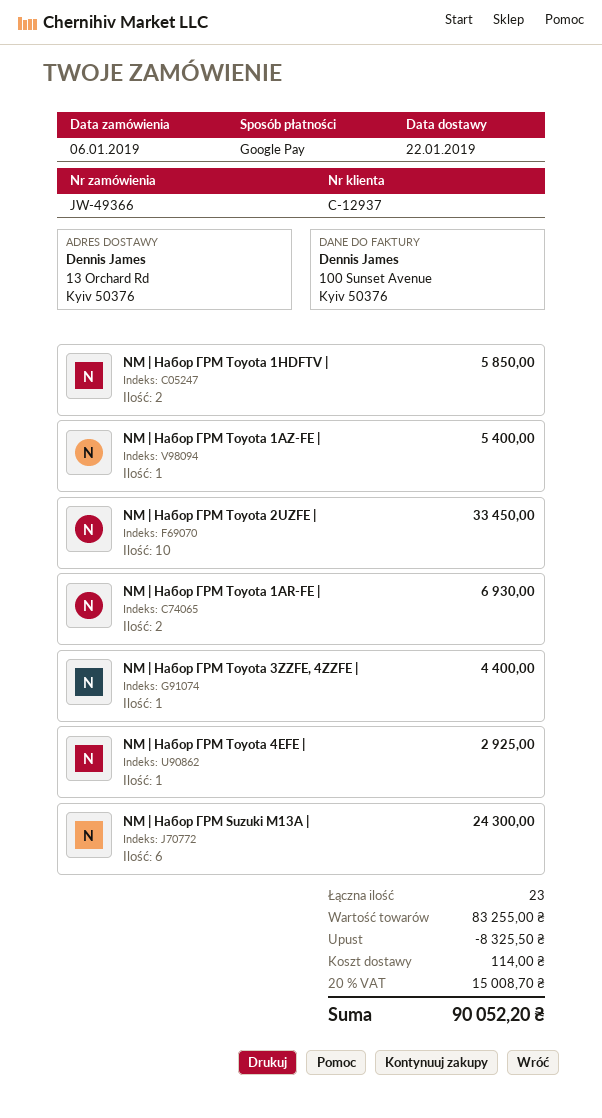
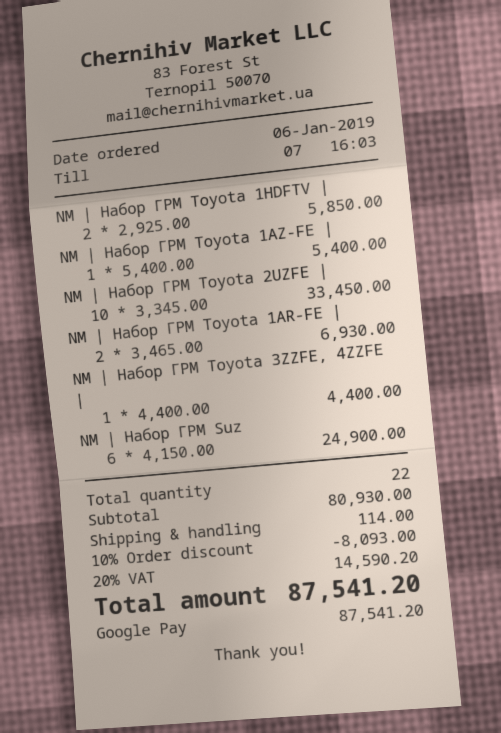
NM | Набор ГРМ Toyota 4EFE |: 1 for 2925.00 -> none
NM | Набор ГРМ Suzuki M13A |: 6 for 24300.00 -> 6 for 24900.00
total quantity: 23 -> 22
subtotal: 83255.00 -> 80930.00
discount: 8325.50 -> 8093.00
tax: 20% = 15008.70 -> 20% = 14590.20
total: 90052.20 -> 87541.20

